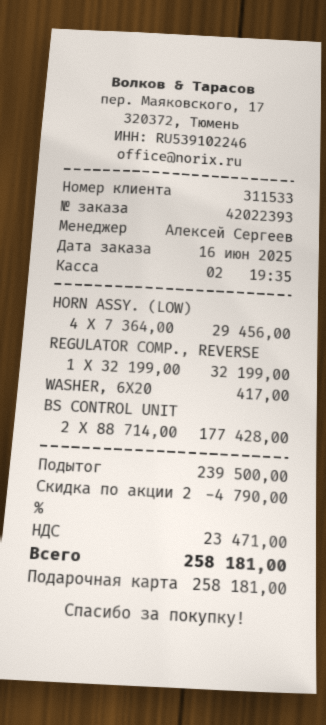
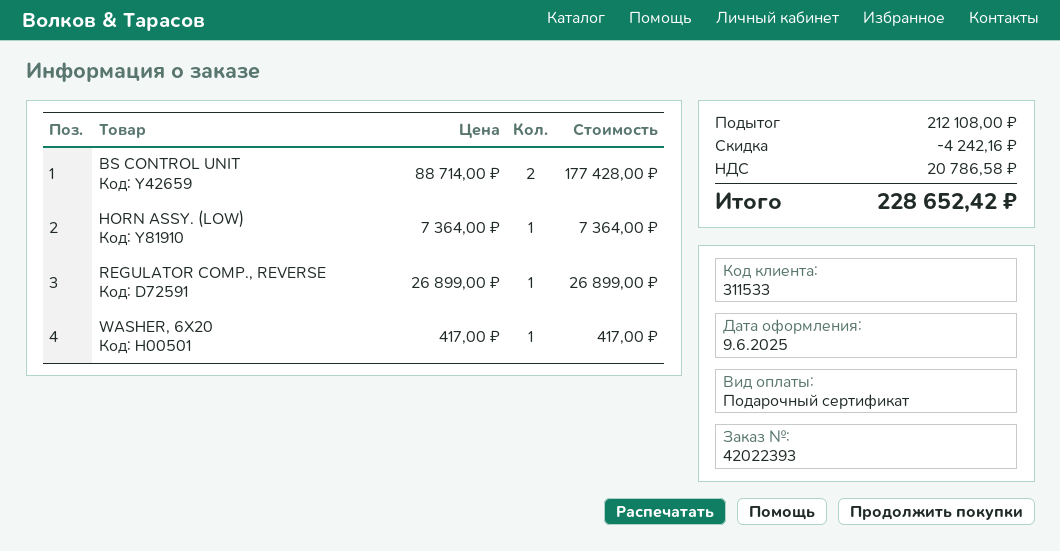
order date: 2025-06-16 -> 2025-06-09
HORN ASSY. (LOW): 4 x 7364.00 = 29456.00 -> 1 x 7364.00 = 7364.00
REGULATOR COMP., REVERSE: 1 x 32199.00 = 32199.00 -> 1 x 26899.00 = 26899.00
subtotal: 239500.00 -> 212108.00
discount: 4790.00 -> 4242.16
tax: 23471.00 -> 20786.58
total: 258181.00 -> 228652.42

